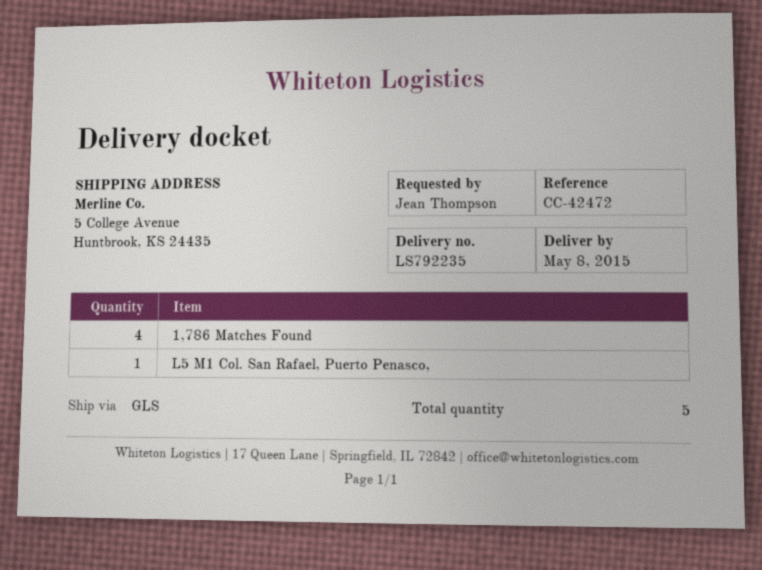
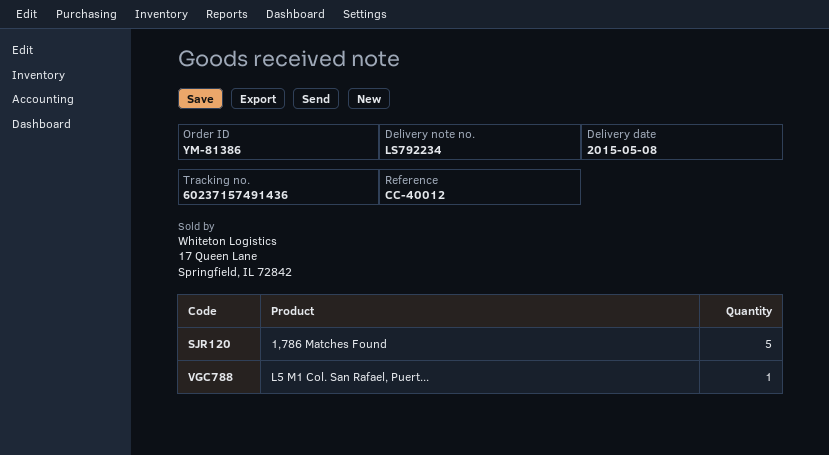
delivery note number: LS792235 -> LS792234
reference: CC-42472 -> CC-40012
1,786 Matches Found: 4 -> 5

